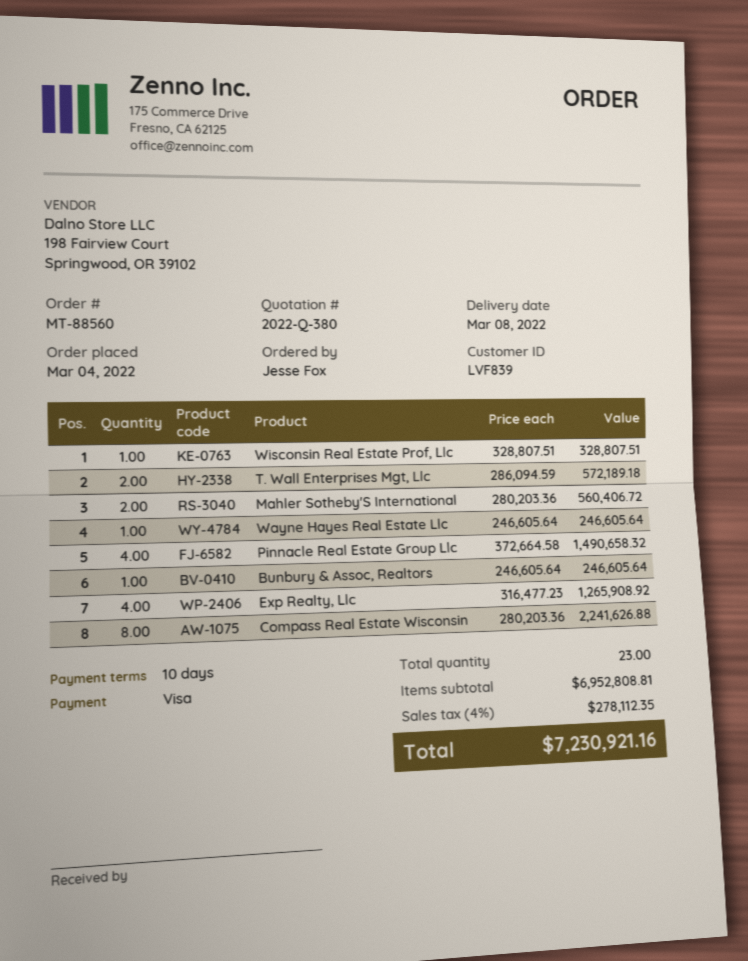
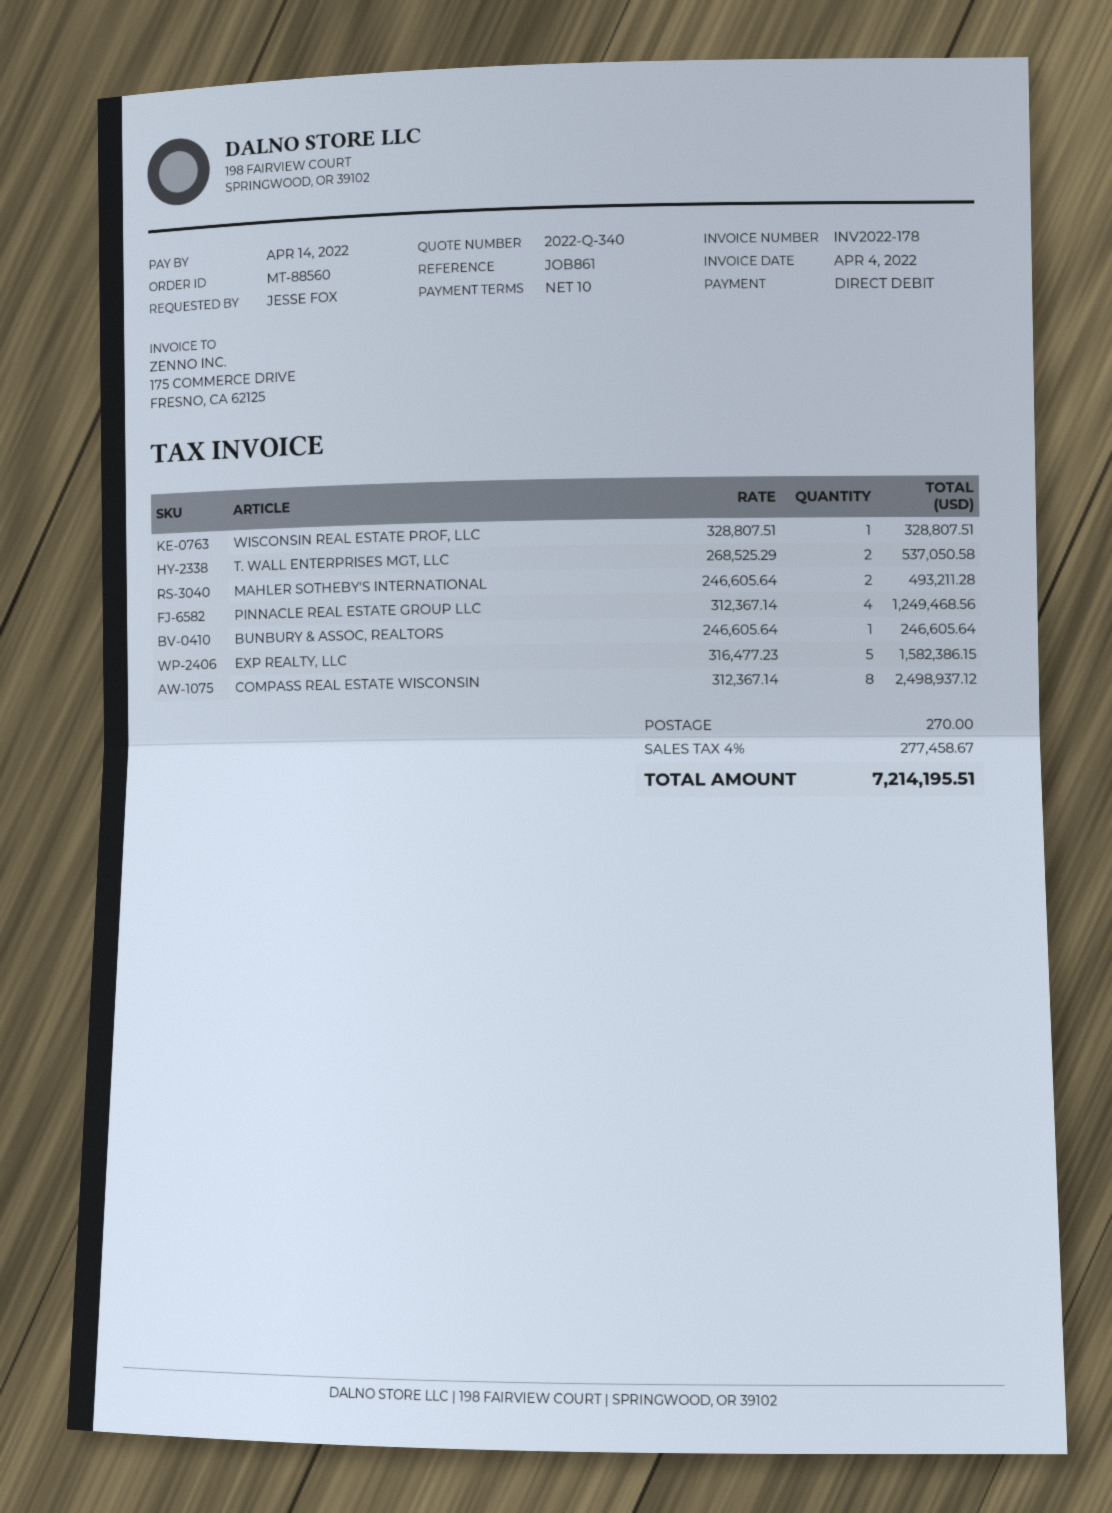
quote number: 2022-Q-380 -> 2022-Q-340
payment method: Visa -> direct debit
T. Wall Enterprises Mgt, Llc: 2 x 286094.59 = 572189.18 -> 2 x 268525.29 = 537050.58
Mahler Sotheby'S International: 2 x 280203.36 = 560406.72 -> 2 x 246605.64 = 493211.28
Wayne Hayes Real Estate Llc: 1 x 246605.64 = 246605.64 -> none
Pinnacle Real Estate Group Llc: 4 x 372664.58 = 1490658.32 -> 4 x 312367.14 = 1249468.56
Exp Realty, Llc: 4 x 316477.23 = 1265908.92 -> 5 x 316477.23 = 1582386.15
Compass Real Estate Wisconsin: 8 x 280203.36 = 2241626.88 -> 8 x 312367.14 = 2498937.12
shipping: none -> 270.00
tax: 4% = 278112.35 -> 4% = 277458.67
total: 7230921.16 -> 7214195.51

